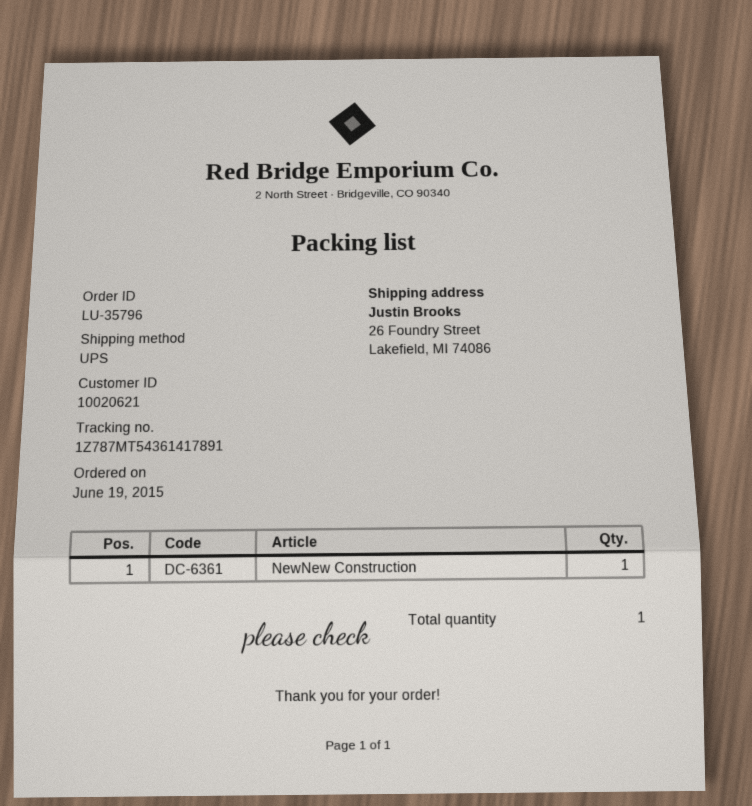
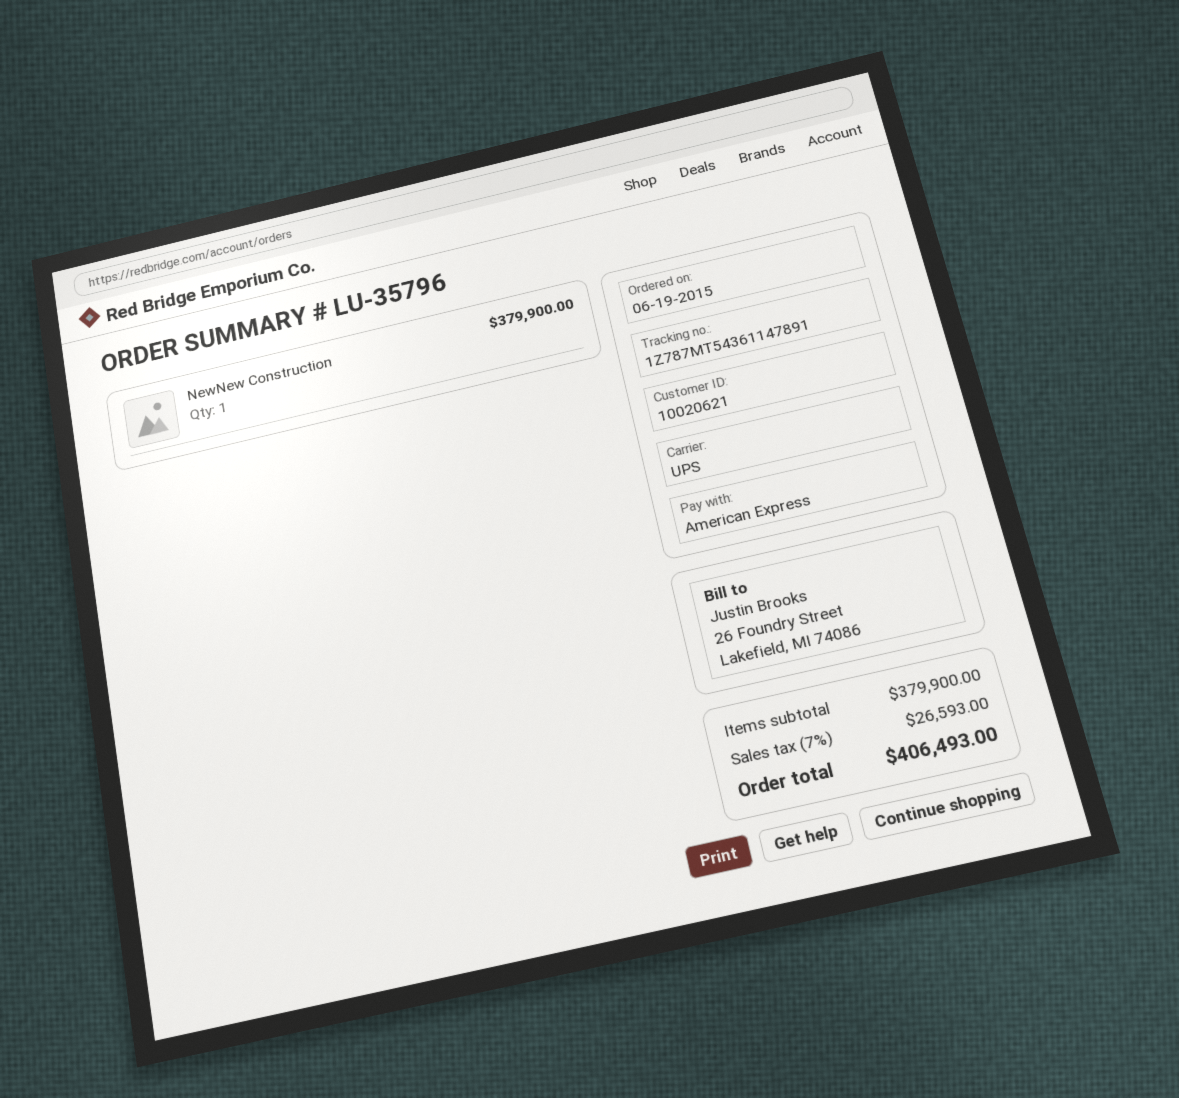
tracking number: 1Z787MT54361417891 -> 1Z787MT54361147891

